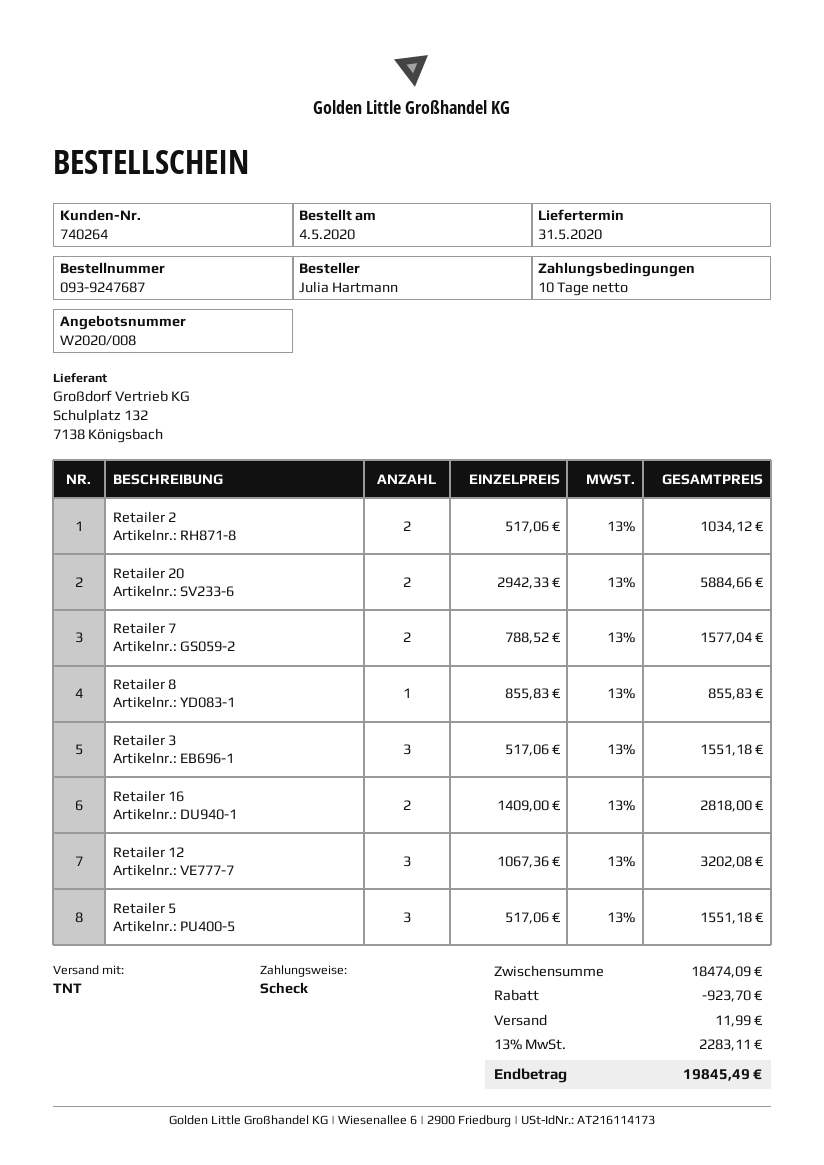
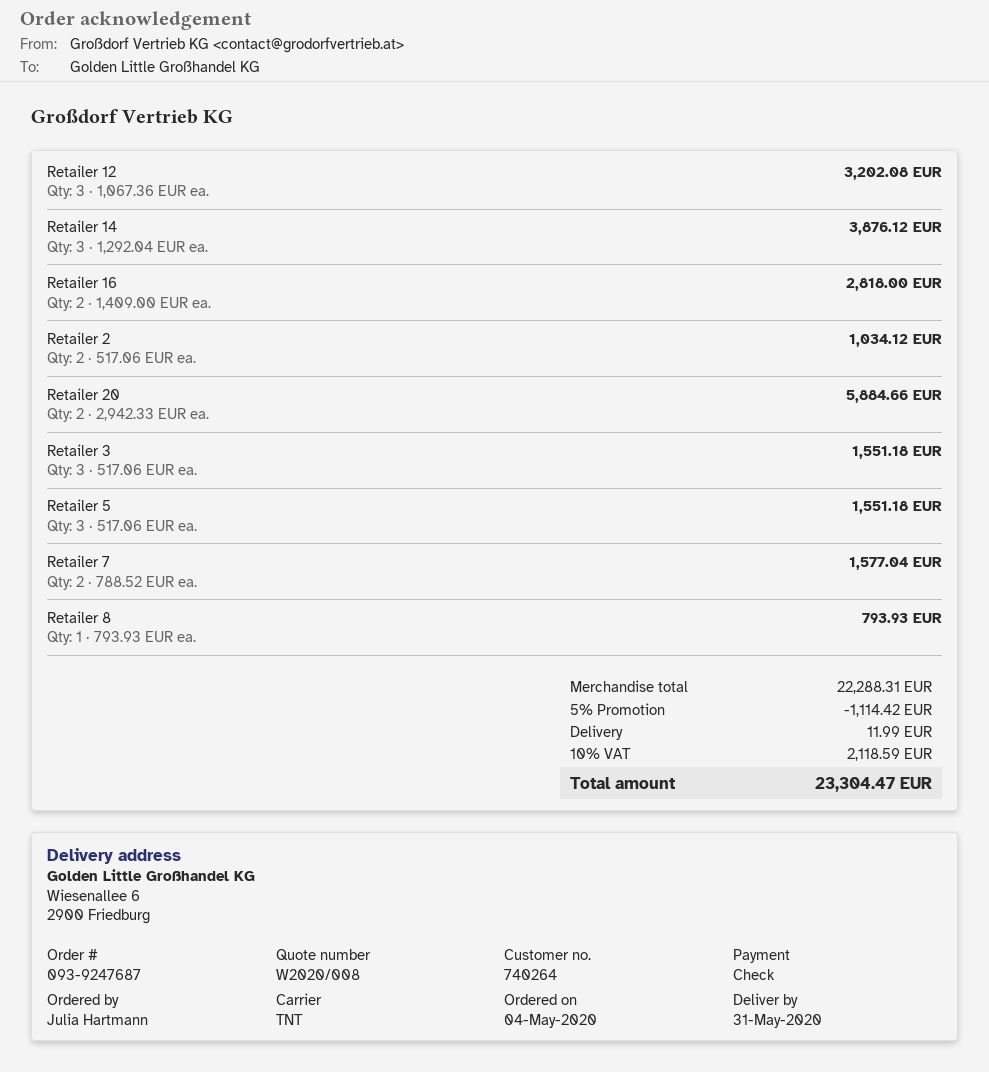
Retailer 8: 1 x 855.83 = 855.83 -> 1 x 793.93 = 793.93
Retailer 14: none -> 3 x 1292.04 = 3876.12
subtotal: 18474.09 -> 22288.31
discount: 923.70 -> 1114.42
tax: 13% = 2283.11 -> 10% = 2118.59
total: 19845.49 -> 23304.47

